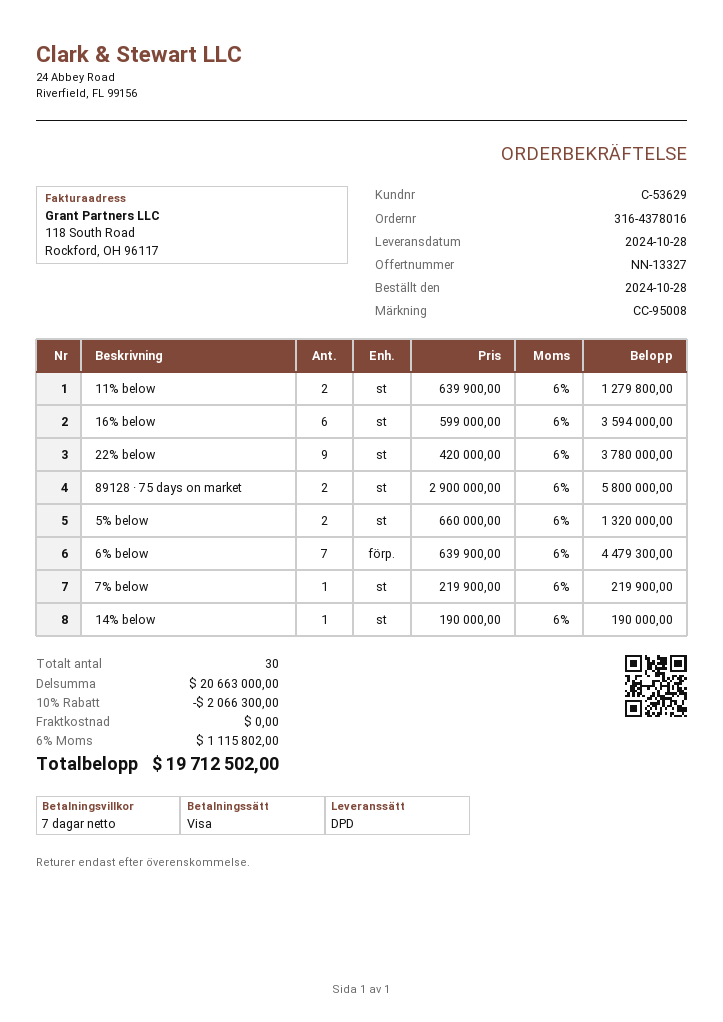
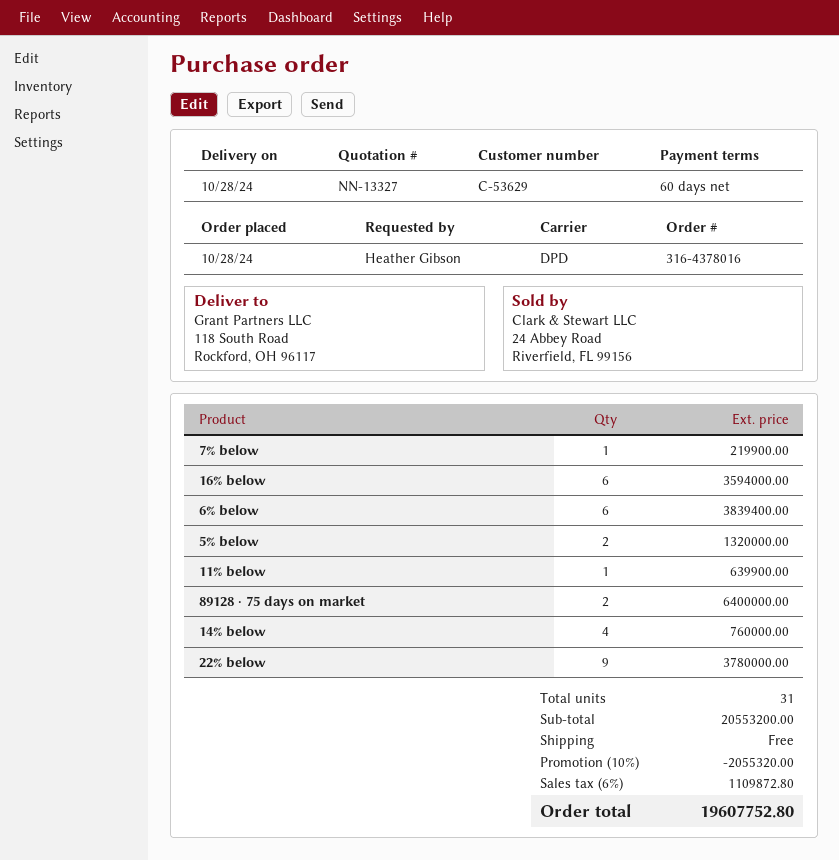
payment terms: 7 days -> 60 days
11% below: 2 for 1279800.00 -> 1 for 639900.00
89128 · 75 days on market: 2 for 5800000.00 -> 2 for 6400000.00
6% below: 7 for 4479300.00 -> 6 for 3839400.00
14% below: 1 for 190000.00 -> 4 for 760000.00
total quantity: 30 -> 31
subtotal: 20663000.00 -> 20553200.00
discount: 10% = 2066300.00 -> 10% = 2055320.00
tax: 6% = 1115802.00 -> 6% = 1109872.80
total: 19712502.00 -> 19607752.80

